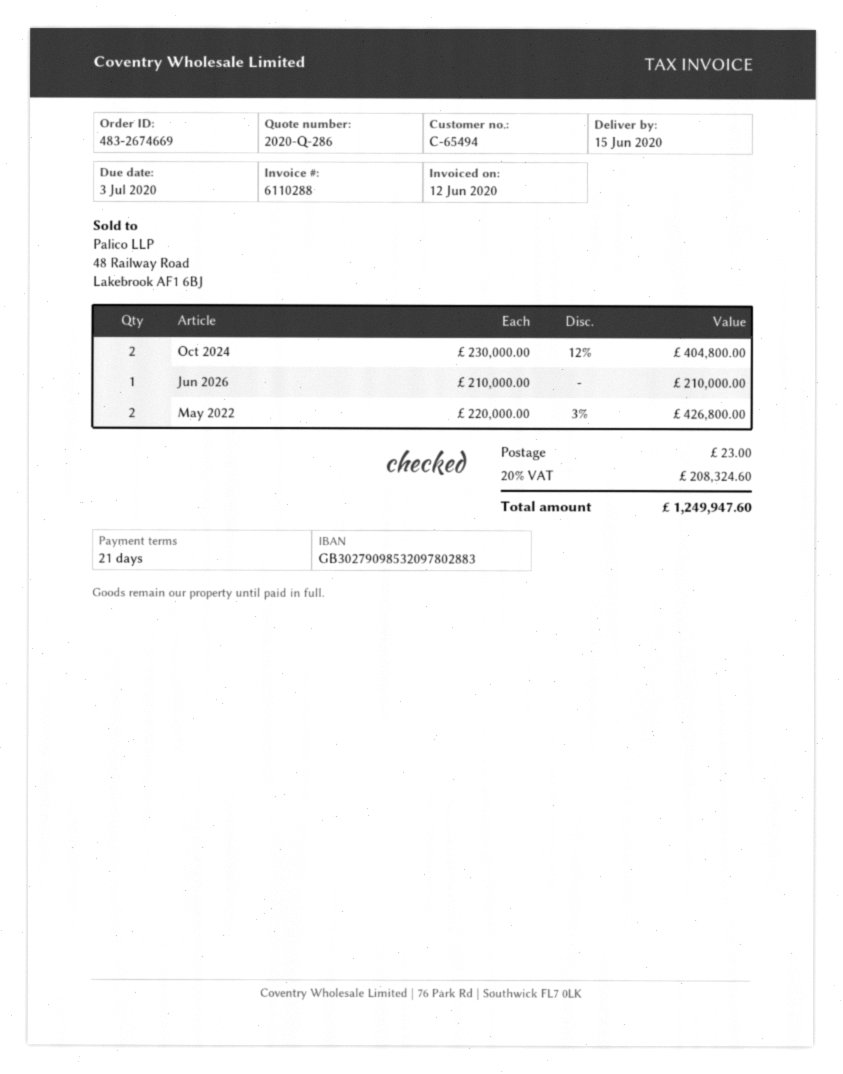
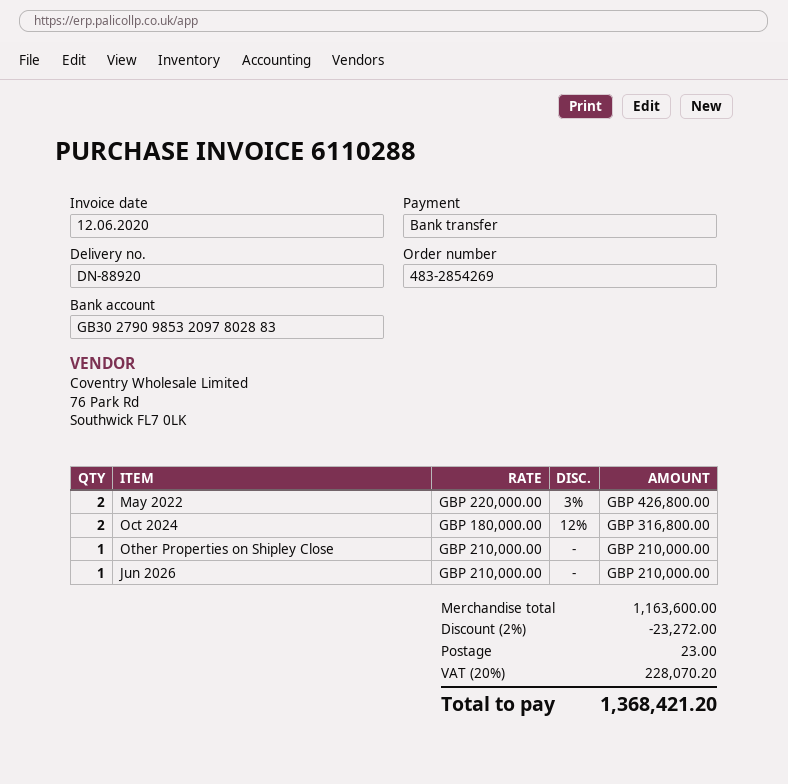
order number: 483-2674669 -> 483-2854269
Oct 2024: 2 x 230000.00 - 12% = 404800.00 -> 2 x 180000.00 - 12% = 316800.00
Other Properties on Shipley Close: none -> 1 x 210000.00 = 210000.00
discount: none -> 2% = 23272.00
tax: 20% = 208324.60 -> 20% = 228070.20
total: 1249947.60 -> 1368421.20

